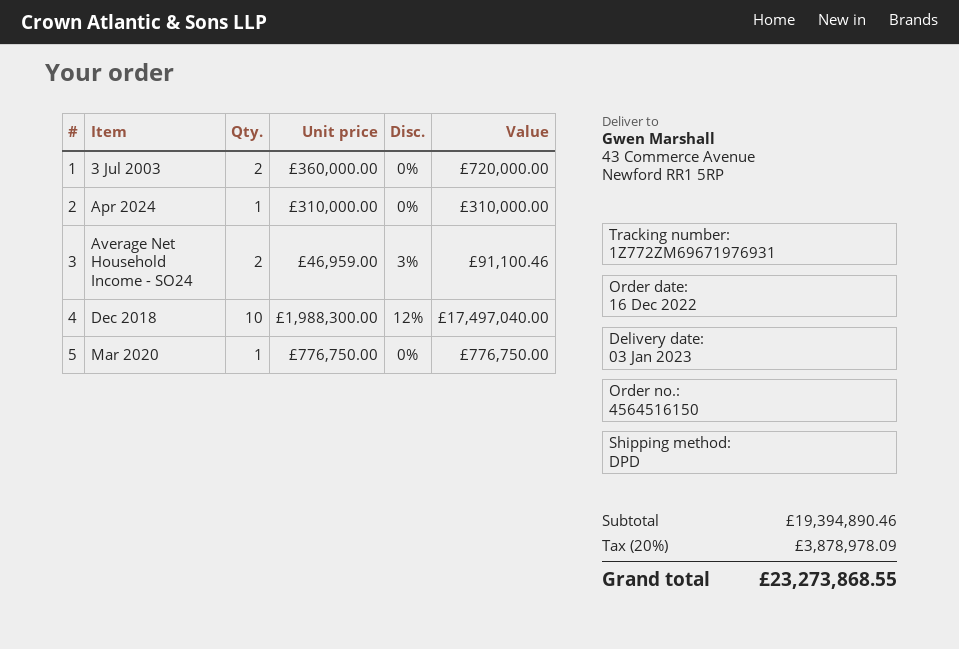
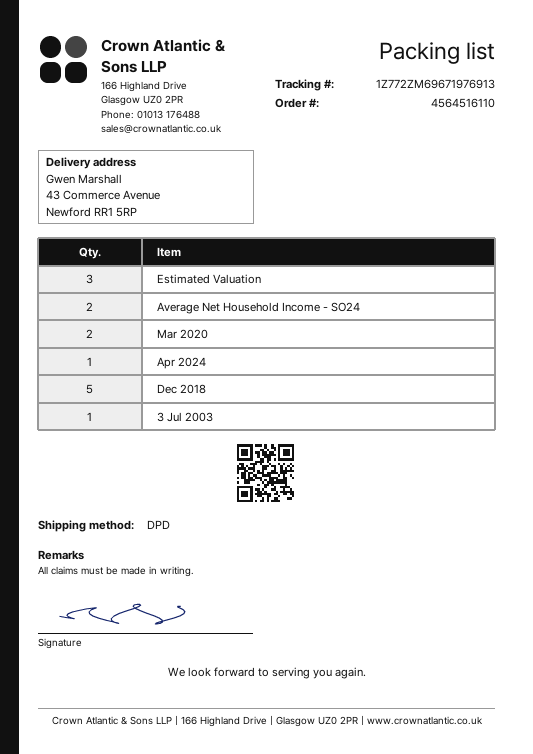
order number: 4564516150 -> 4564516110
tracking number: 1Z772ZM69671976931 -> 1Z772ZM69671976913
3 Jul 2003: 2 -> 1
Dec 2018: 10 -> 5
Mar 2020: 1 -> 2
Estimated Valuation: none -> 3

